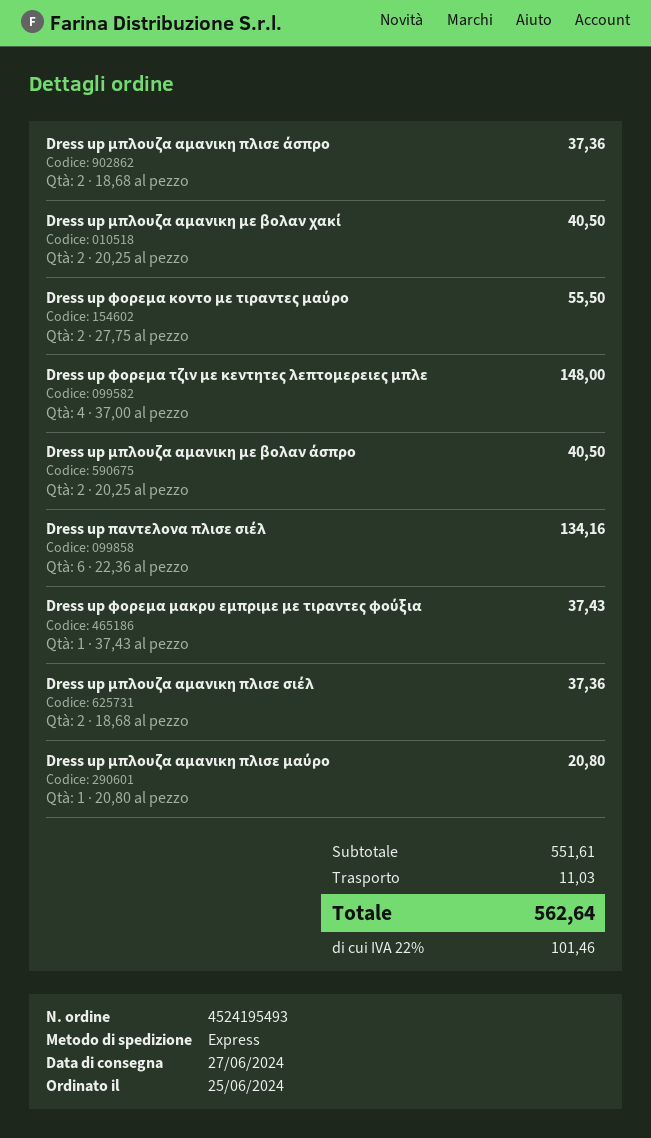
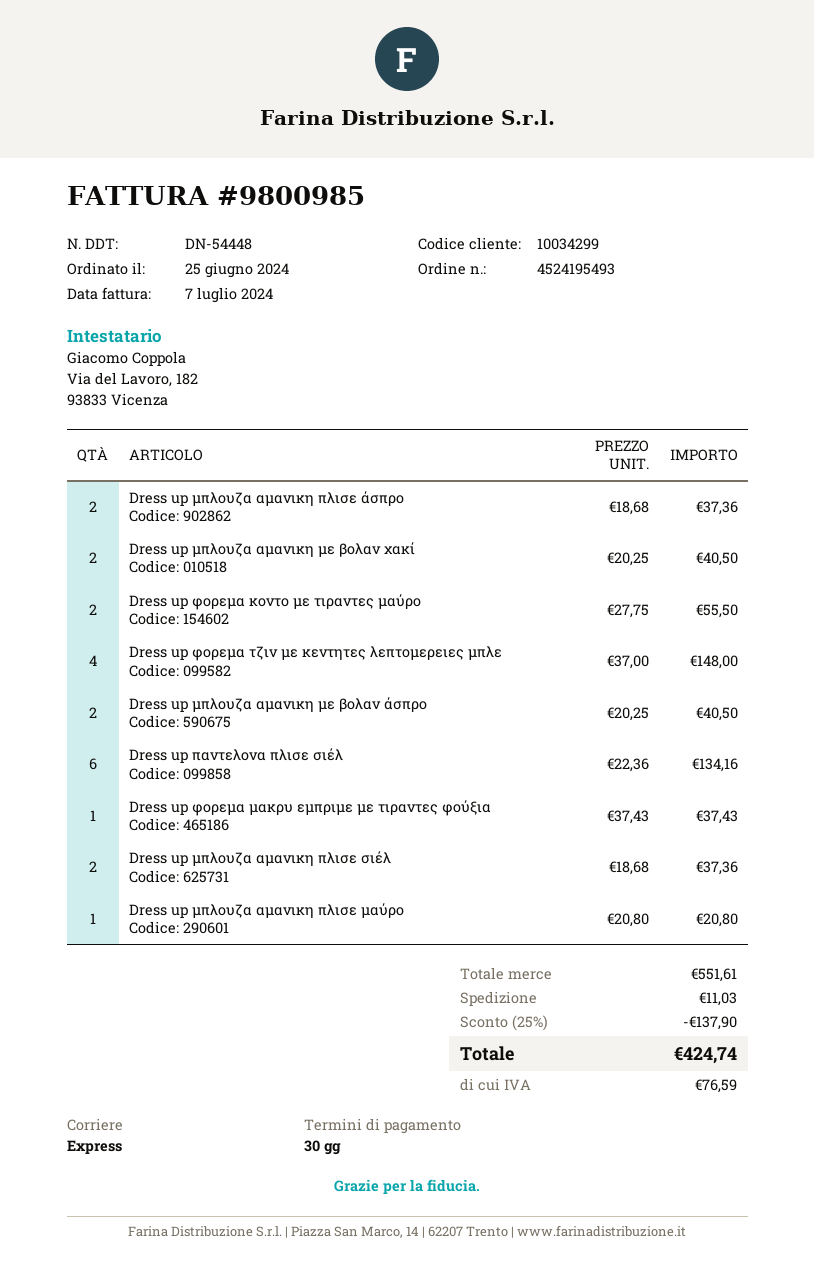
discount: none -> 25% = 137.90
tax: 101.46 -> 76.59
total: 562.64 -> 424.74

